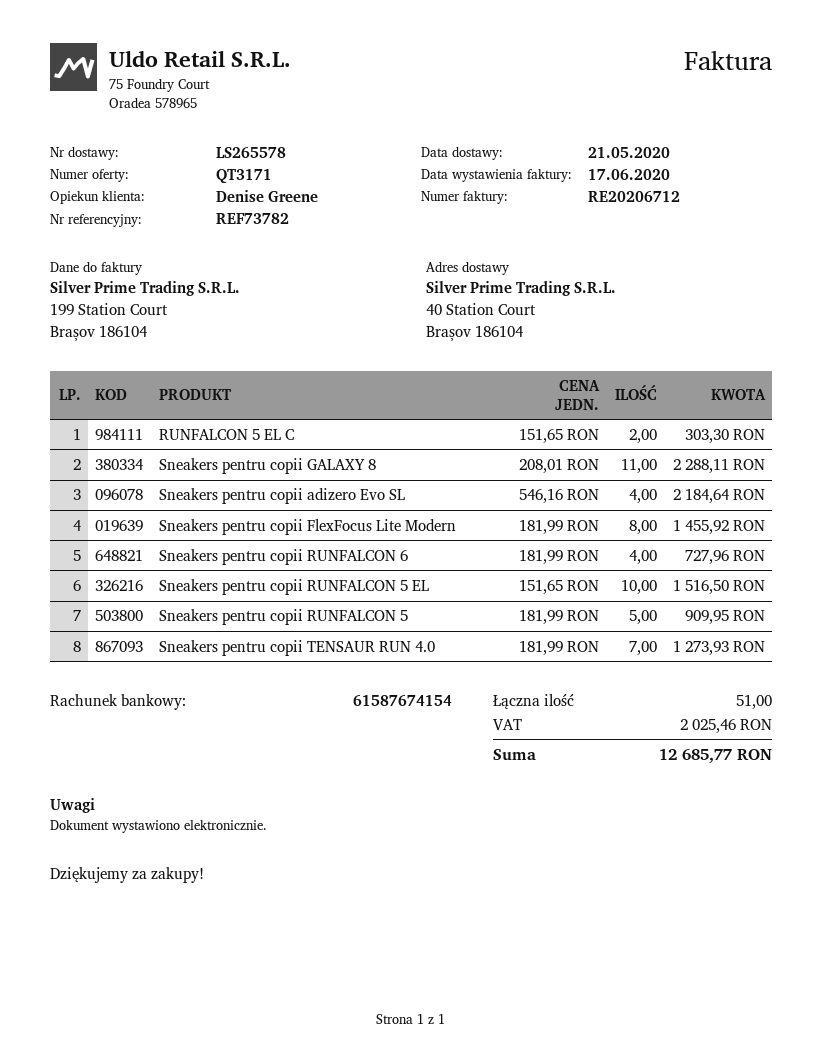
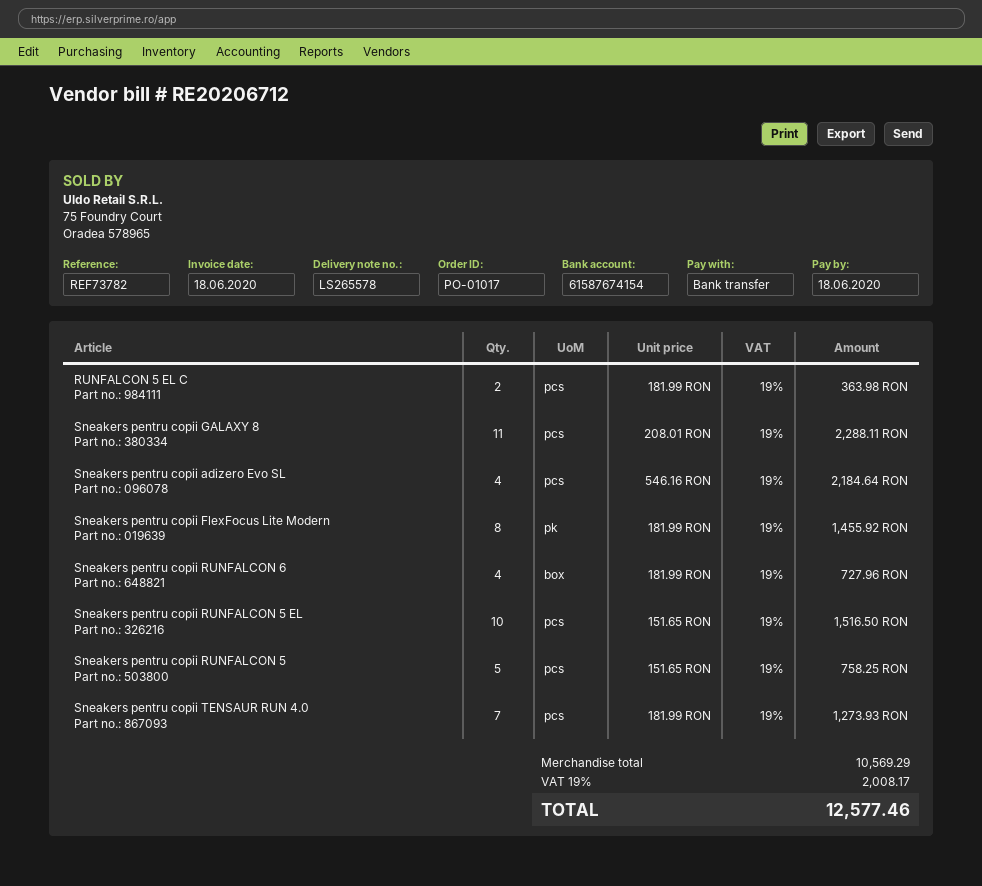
invoice date: 2020-06-17 -> 2020-06-18
RUNFALCON 5 EL C: 2 x 151.65 = 303.30 -> 2 x 181.99 = 363.98
Sneakers pentru copii RUNFALCON 5: 5 x 181.99 = 909.95 -> 5 x 151.65 = 758.25
tax: 2025.46 -> 2008.17
total: 12685.77 -> 12577.46

